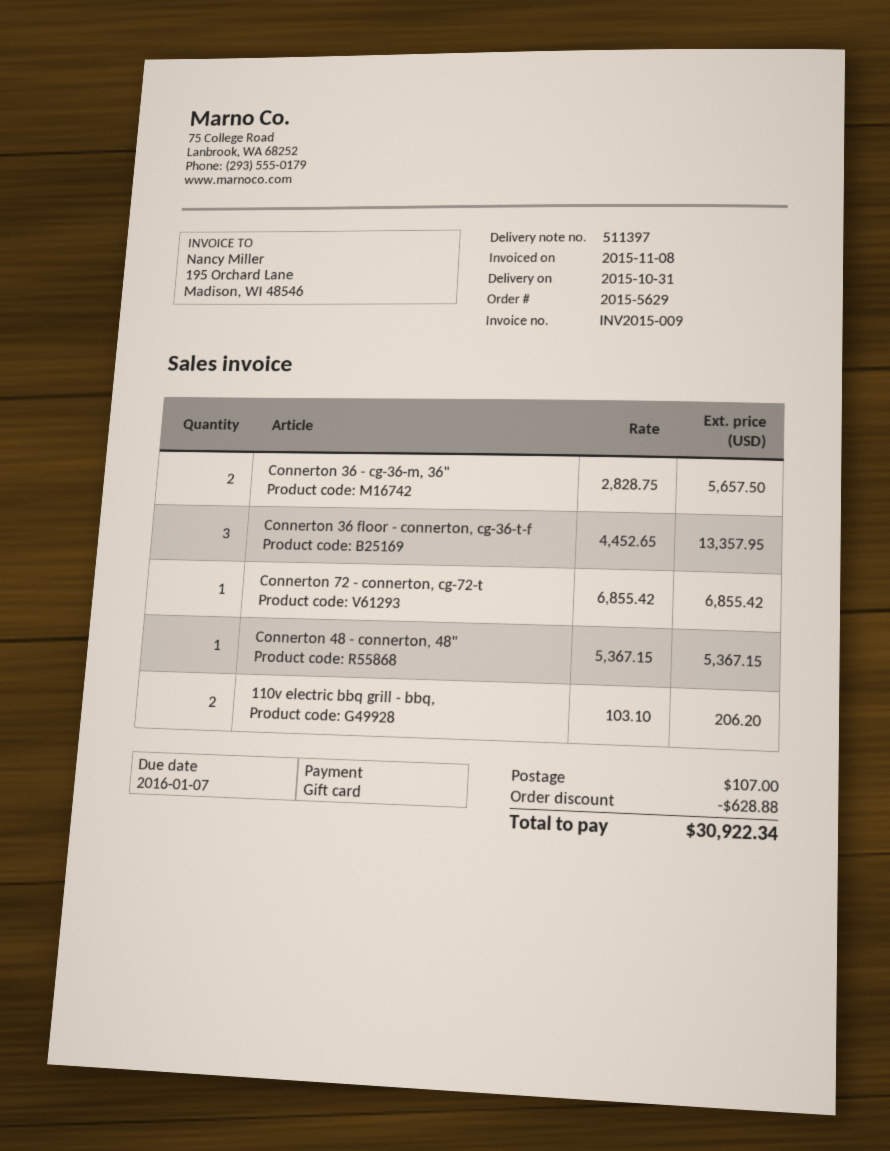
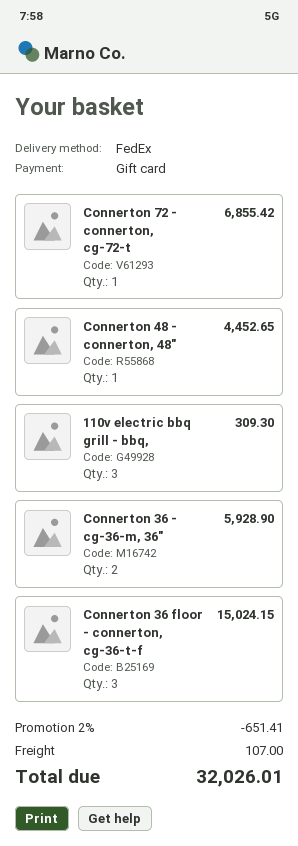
Connerton 36 - cg-36-m, 36": 2 for 5657.50 -> 2 for 5928.90
Connerton 36 floor - connerton, cg-36-t-f: 3 for 13357.95 -> 3 for 15024.15
Connerton 48 - connerton, 48": 1 for 5367.15 -> 1 for 4452.65
110v electric bbq grill - bbq,: 2 for 206.20 -> 3 for 309.30
discount: 628.88 -> 651.41
total: 30922.34 -> 32026.01

